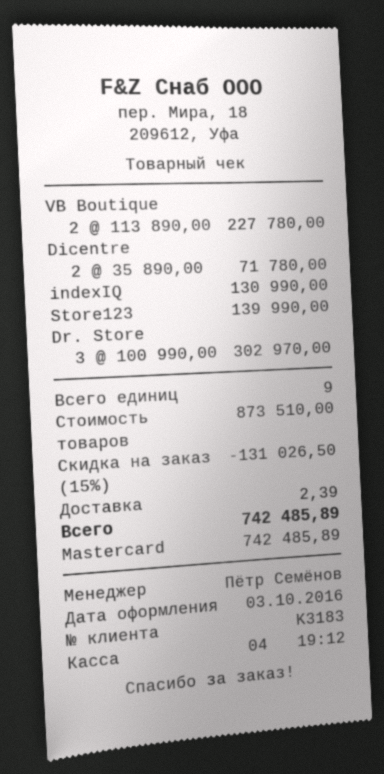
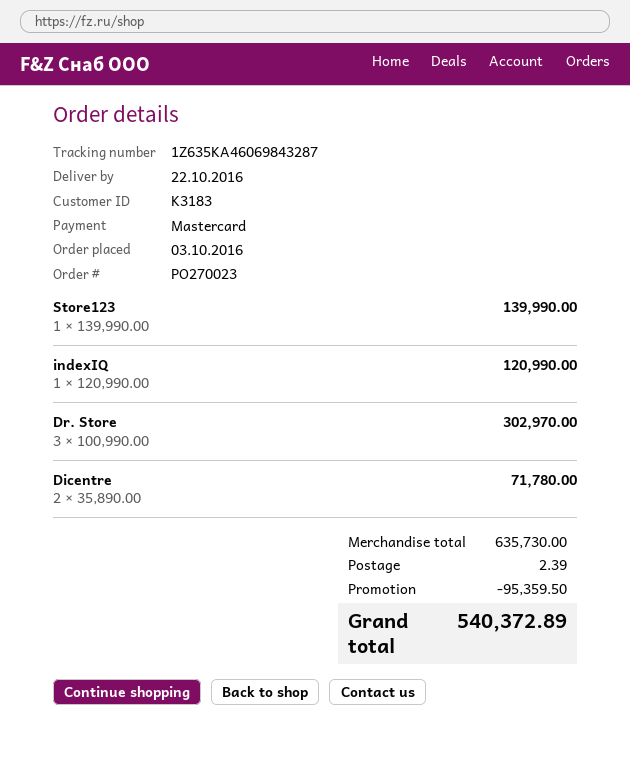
VB Boutique: 2 x 113890.00 = 227780.00 -> none
indexIQ: 1 x 130990.00 = 130990.00 -> 1 x 120990.00 = 120990.00
subtotal: 873510.00 -> 635730.00
discount: 131026.50 -> 95359.50
total: 742485.89 -> 540372.89

